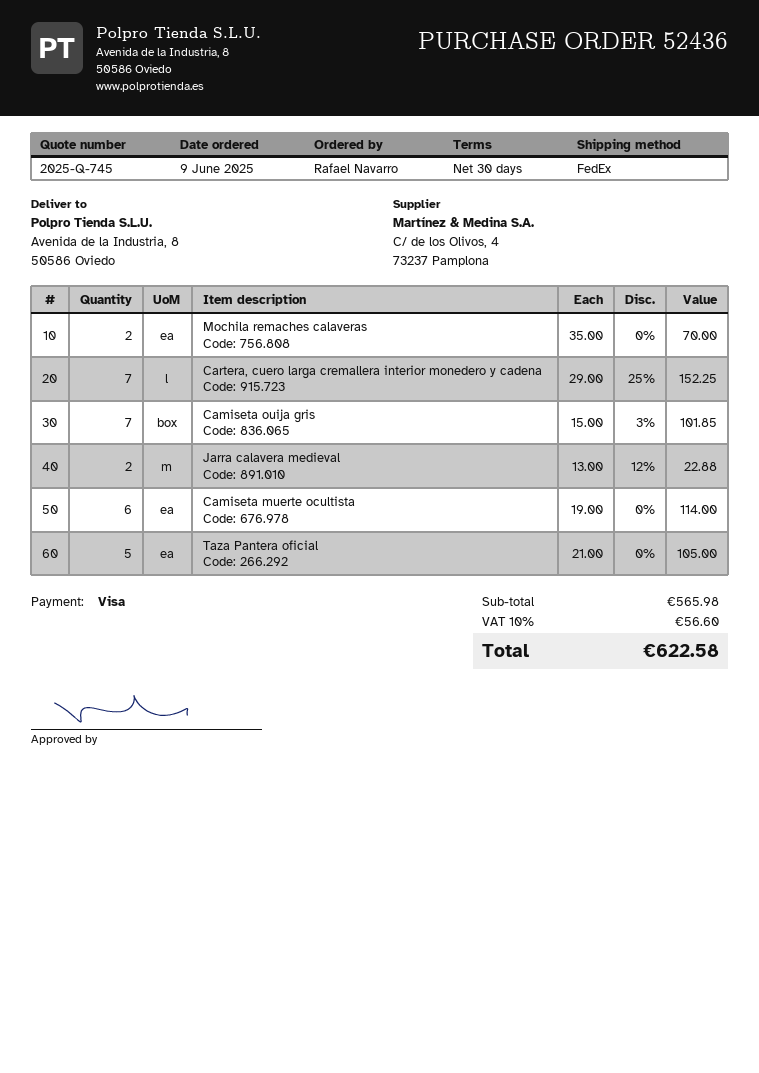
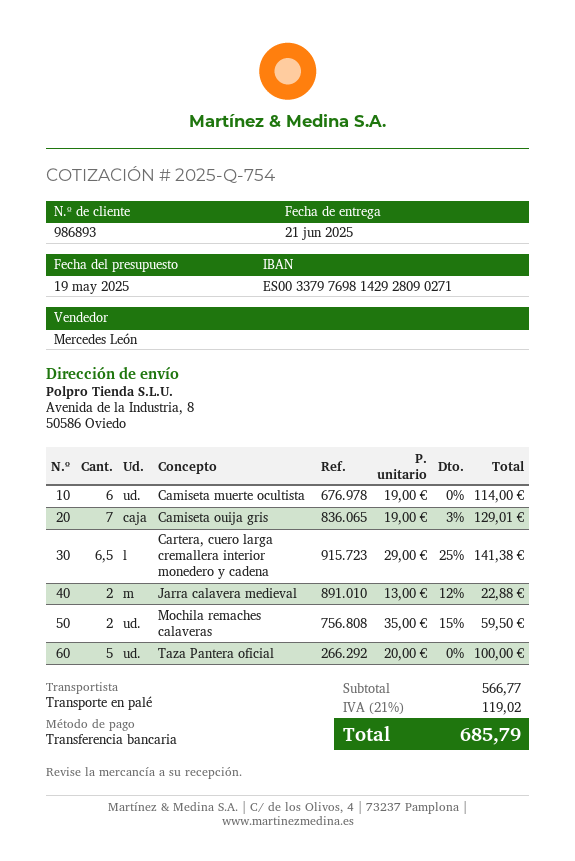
quote number: 2025-Q-745 -> 2025-Q-754
payment method: Visa -> bank transfer
shipping method: FedEx -> pallet freight
Mochila remaches calaveras: 2 x 35.00 = 70.00 -> 2 x 35.00 - 15% = 59.50
Cartera, cuero larga cremallera interior monedero y cadena: 7 x 29.00 - 25% = 152.25 -> 6.5 x 29.00 - 25% = 141.38
Camiseta ouija gris: 7 x 15.00 - 3% = 101.85 -> 7 x 19.00 - 3% = 129.01
Taza Pantera oficial: 5 x 21.00 = 105.00 -> 5 x 20.00 = 100.00
subtotal: 565.98 -> 566.77
tax: 10% = 56.60 -> 21% = 119.02
total: 622.58 -> 685.79

